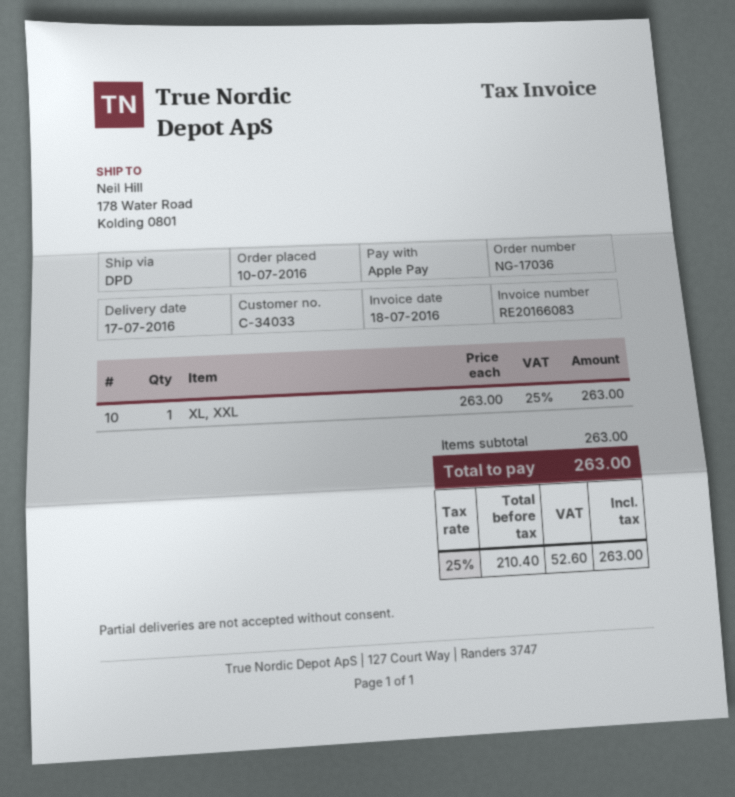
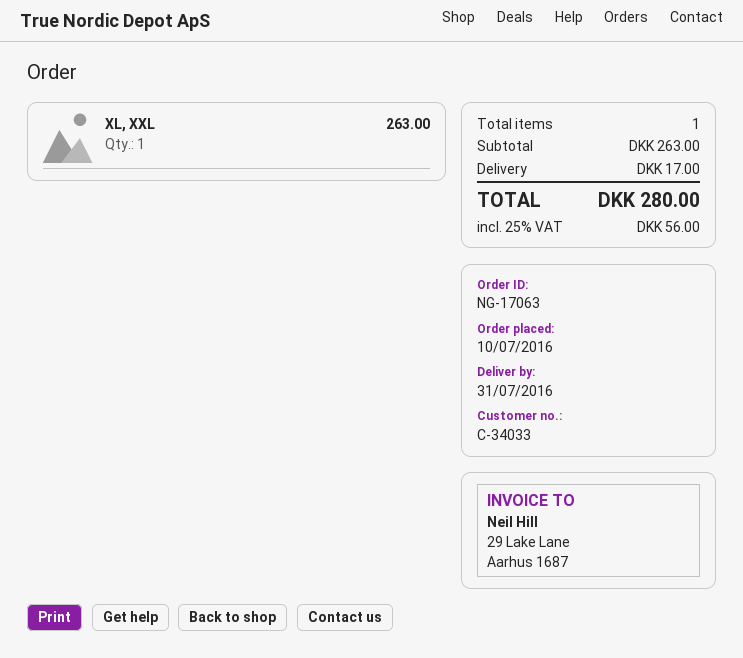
order number: NG-17036 -> NG-17063
delivery date: 2016-07-17 -> 2016-07-31
shipping: none -> 17.00
tax: 25% = 52.60 -> 25% = 56.00
total: 263.00 -> 280.00

